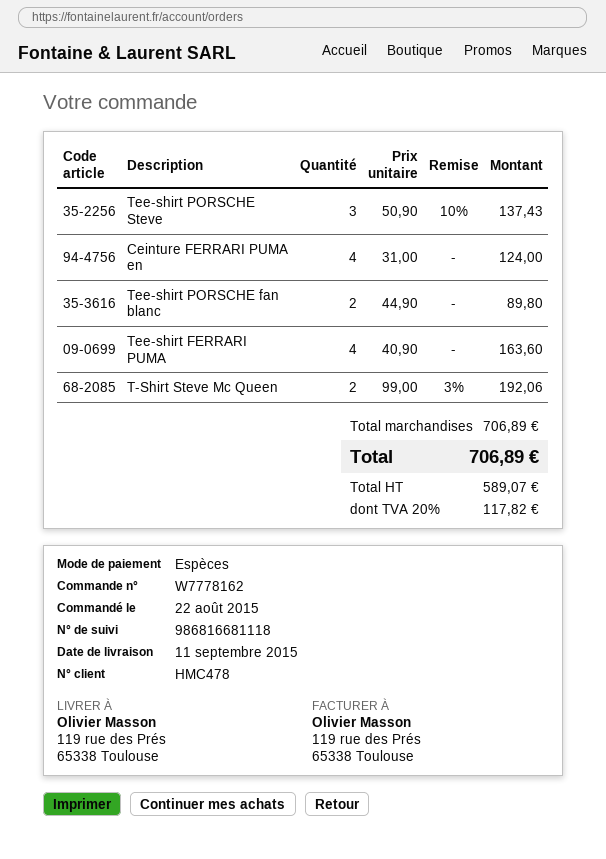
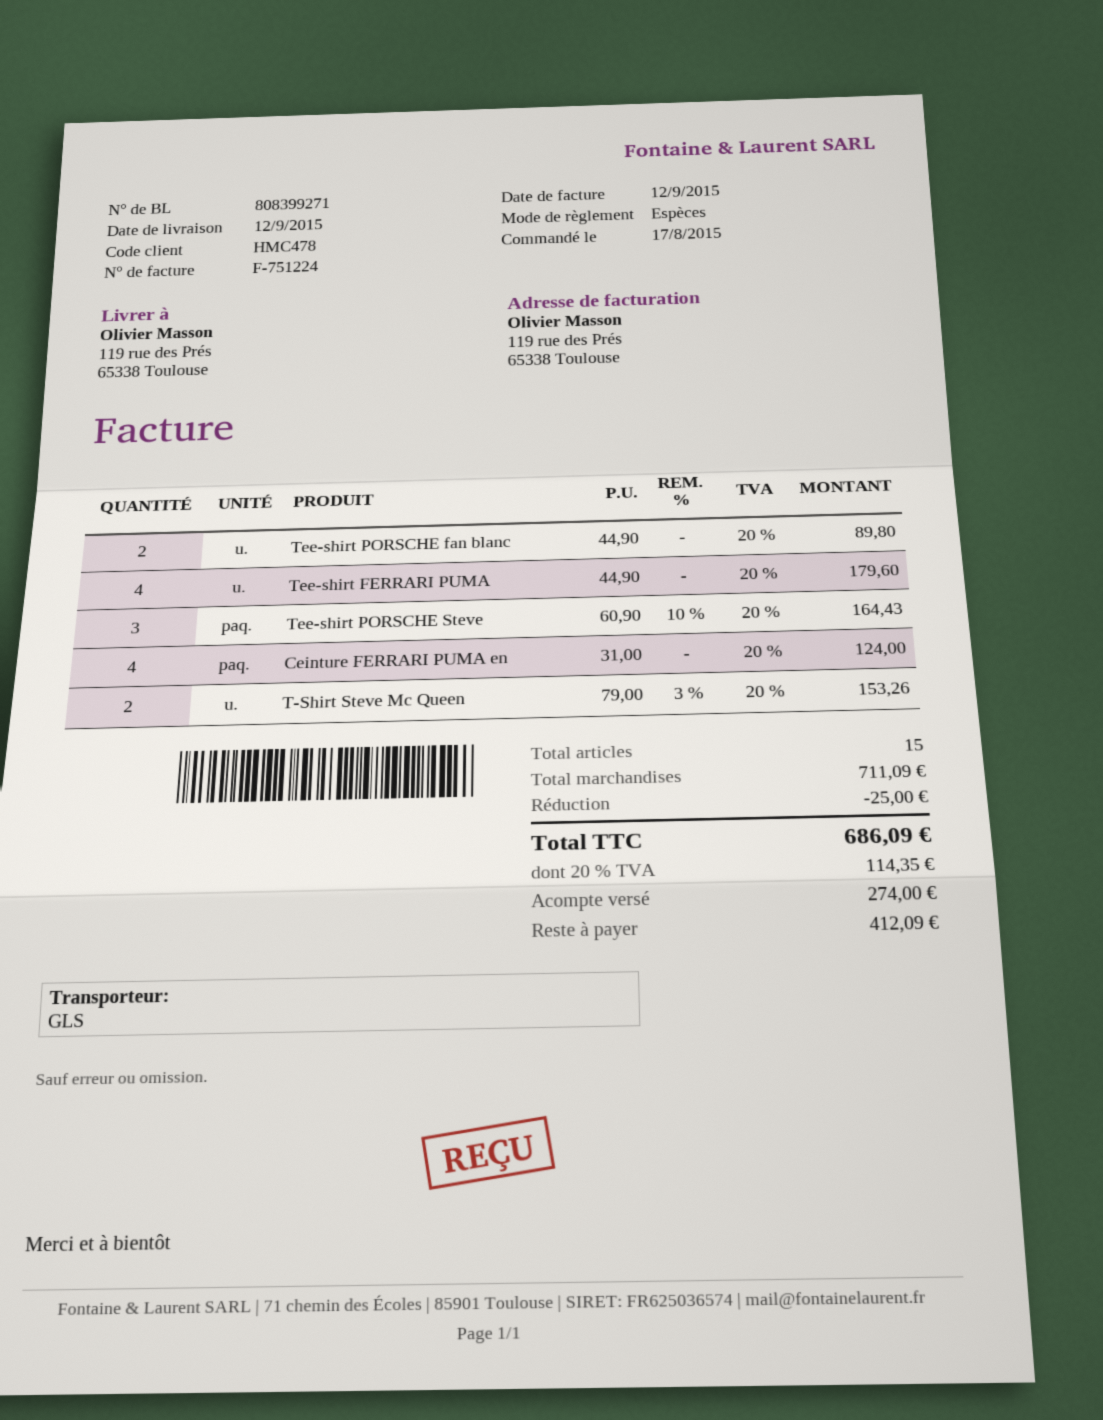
order date: 2015-08-22 -> 2015-08-17
delivery date: 2015-09-11 -> 2015-09-12
Tee-shirt PORSCHE Steve: 3 x 50.90 - 10% = 137.43 -> 3 x 60.90 - 10% = 164.43
Tee-shirt FERRARI PUMA: 4 x 40.90 = 163.60 -> 4 x 44.90 = 179.60
T-Shirt Steve Mc Queen: 2 x 99.00 - 3% = 192.06 -> 2 x 79.00 - 3% = 153.26
subtotal: 706.89 -> 711.09
discount: none -> 25.00
tax: 20% = 117.82 -> 20% = 114.35
total: 706.89 -> 686.09

